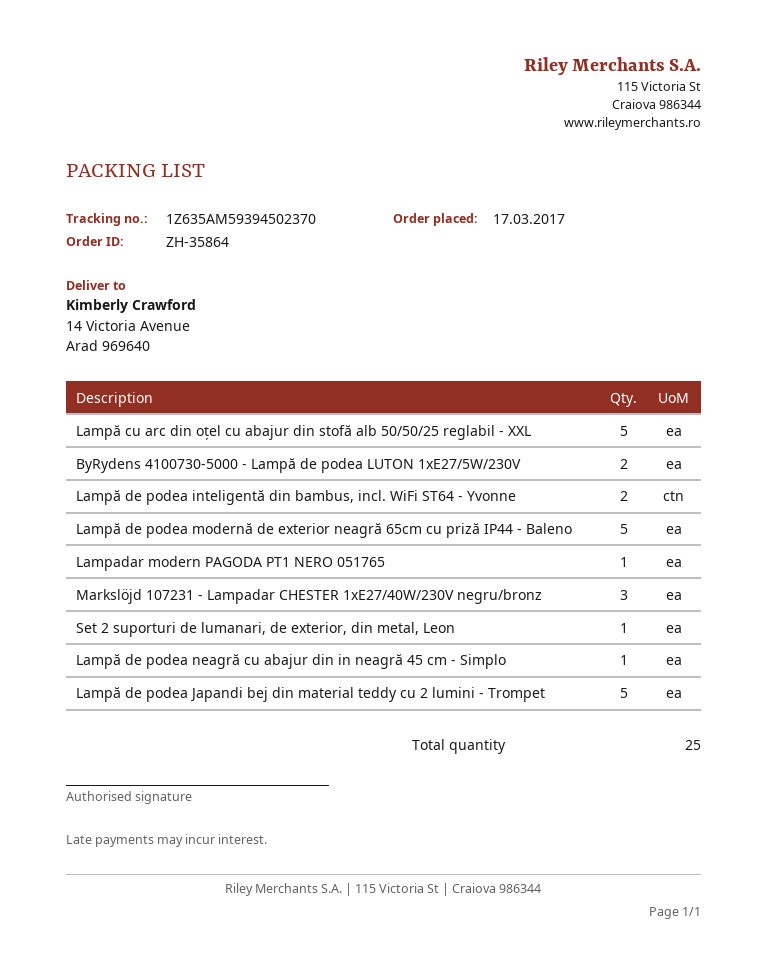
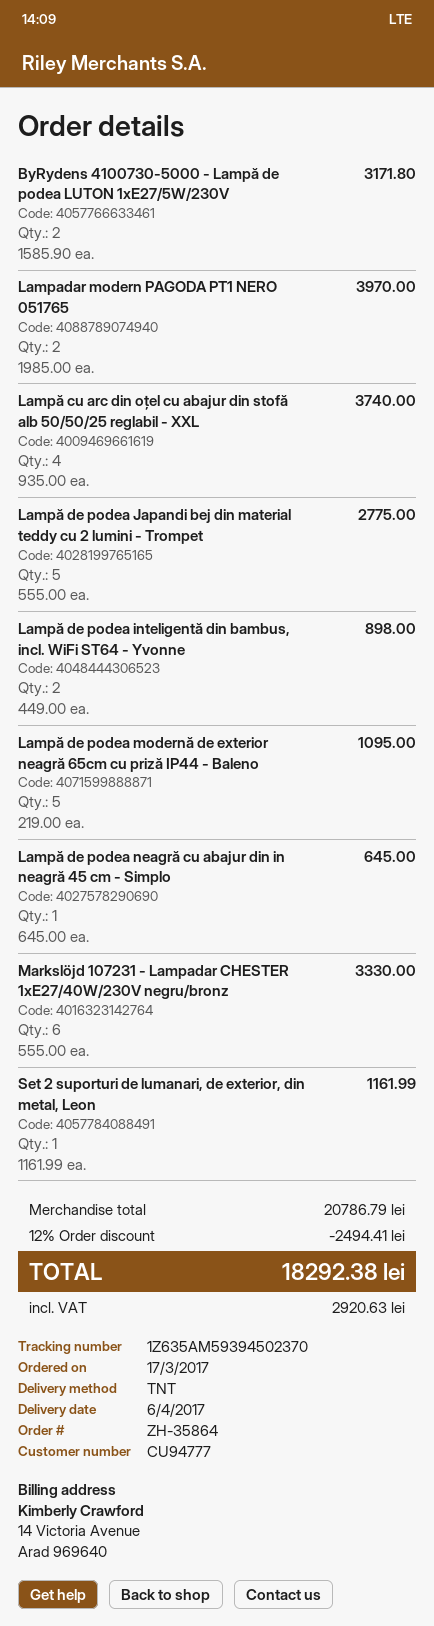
Lampă cu arc din oțel cu abajur din stofă alb 50/50/25 reglabil - XXL: 5 -> 4
Lampadar modern PAGODA PT1 NERO 051765: 1 -> 2
Markslöjd 107231 - Lampadar CHESTER 1xE27/40W/230V negru/bronz: 3 -> 6

